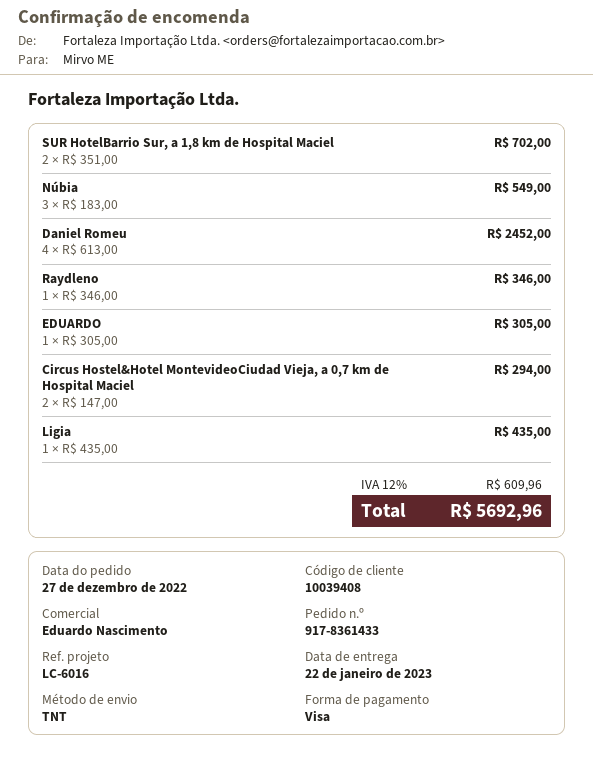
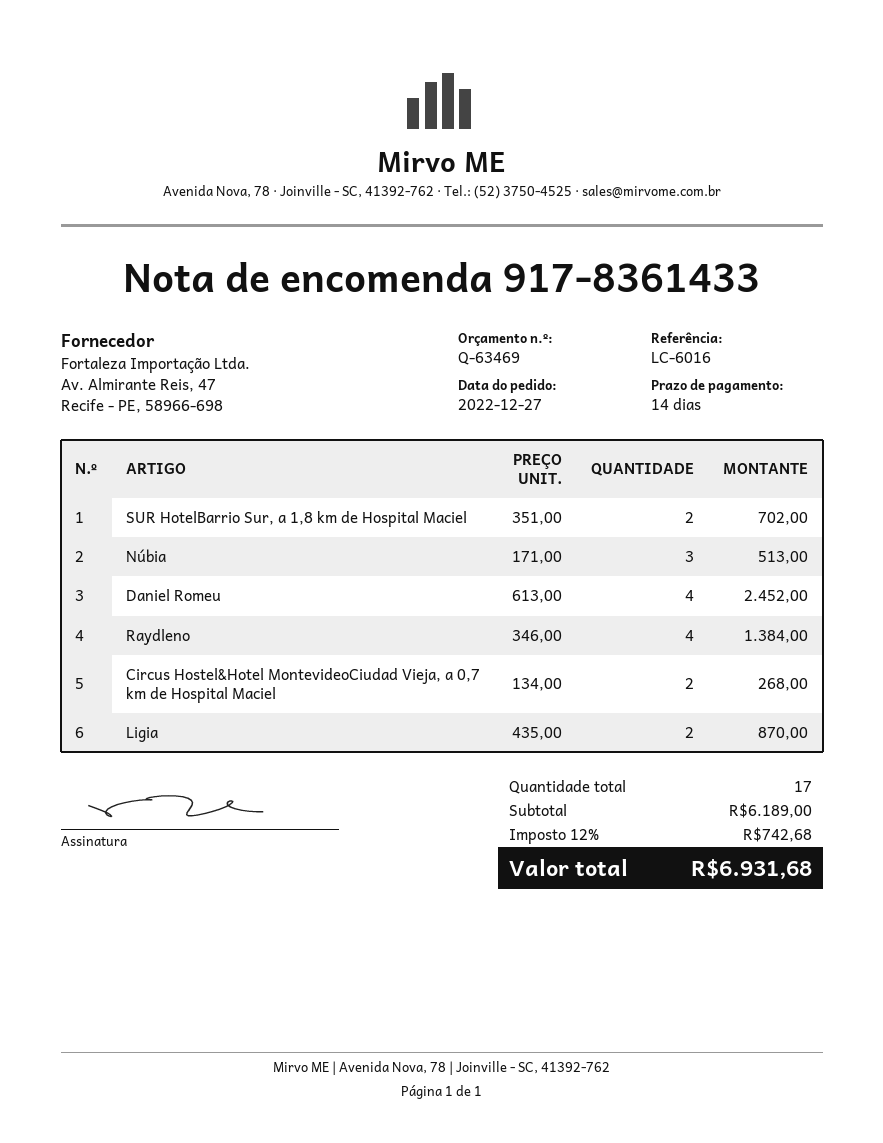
Núbia: 3 x 183.00 = 549.00 -> 3 x 171.00 = 513.00
Raydleno: 1 x 346.00 = 346.00 -> 4 x 346.00 = 1384.00
EDUARDO: 1 x 305.00 = 305.00 -> none
Circus Hostel&Hotel MontevideoCiudad Vieja, a 0,7 km de Hospital Maciel: 2 x 147.00 = 294.00 -> 2 x 134.00 = 268.00
Ligia: 1 x 435.00 = 435.00 -> 2 x 435.00 = 870.00
tax: 12% = 609.96 -> 12% = 742.68
total: 5692.96 -> 6931.68

